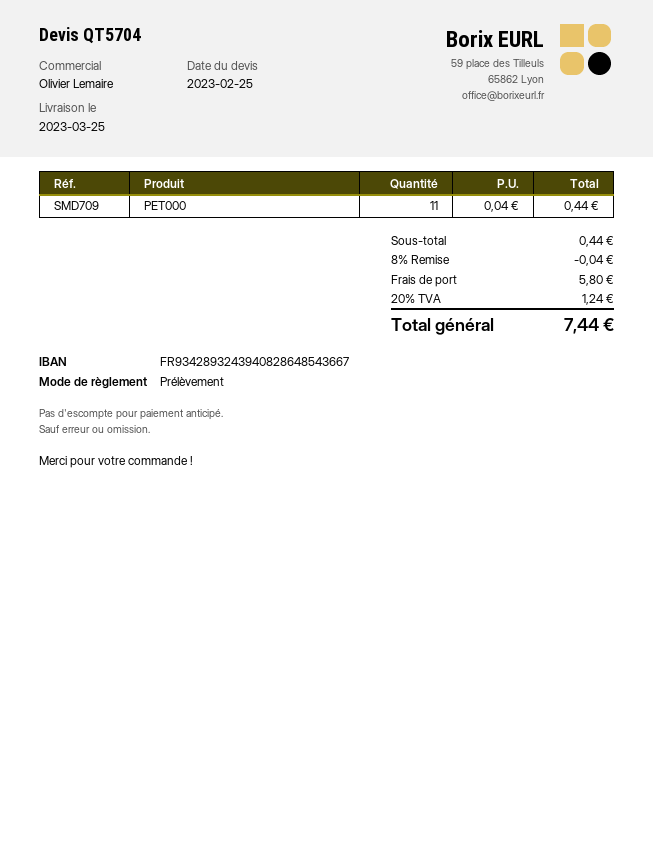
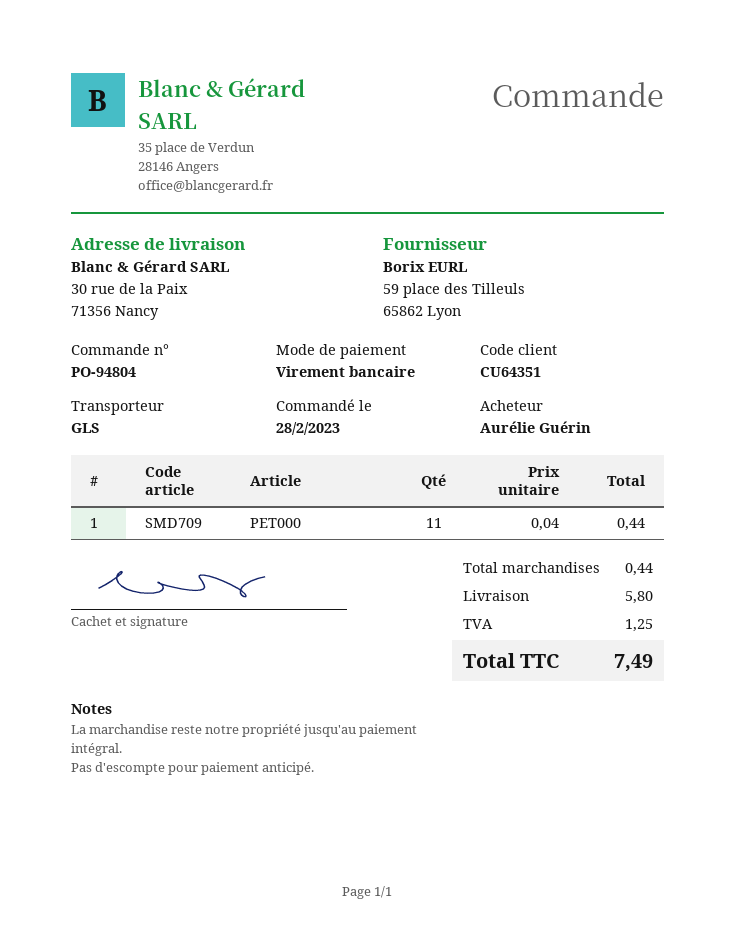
payment method: direct debit -> bank transfer
discount: 8% = 0.04 -> none
tax: 1.24 -> 1.25
total: 7.44 -> 7.49

